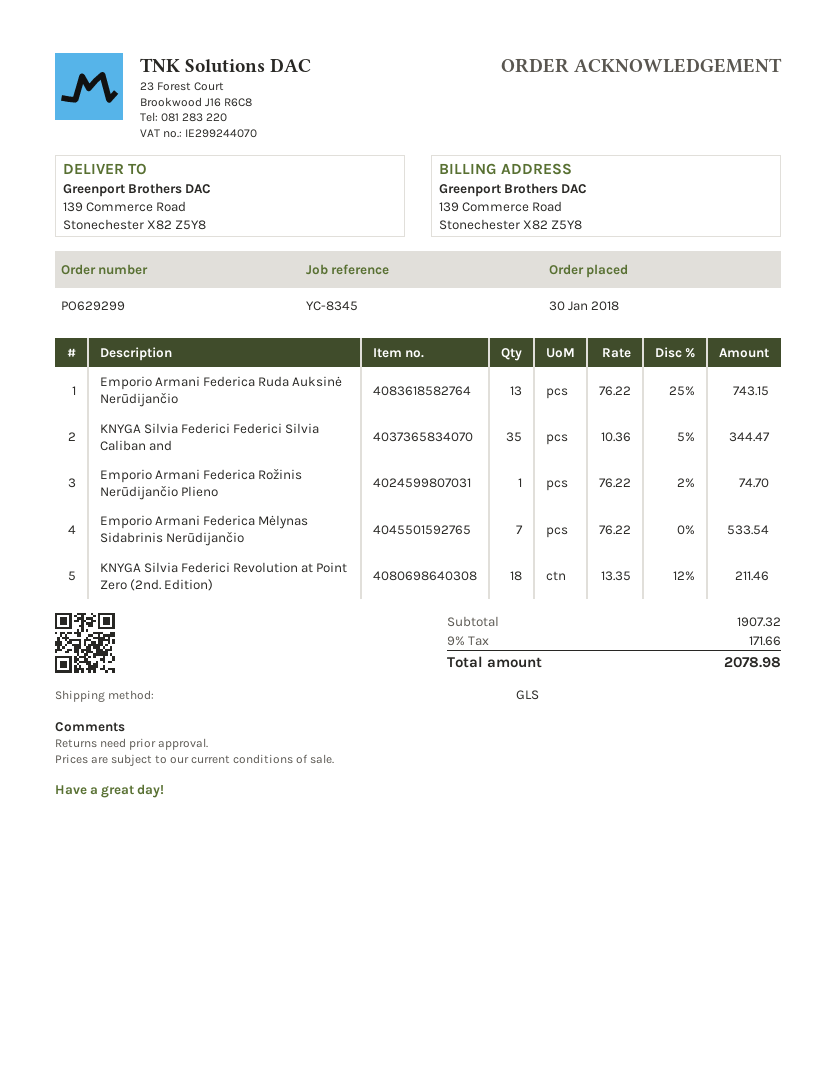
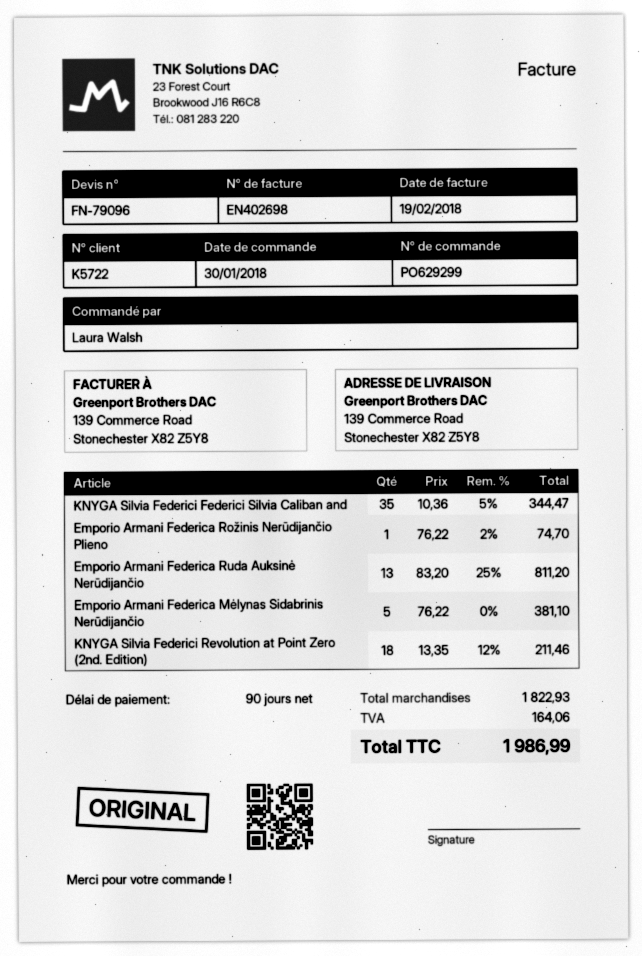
Emporio Armani Federica Ruda Auksinė Nerūdijančio: 13 x 76.22 - 25% = 743.15 -> 13 x 83.20 - 25% = 811.20
Emporio Armani Federica Mėlynas Sidabrinis Nerūdijančio: 7 x 76.22 = 533.54 -> 5 x 76.22 = 381.10
subtotal: 1907.32 -> 1822.93
tax: 171.66 -> 164.06
total: 2078.98 -> 1986.99

